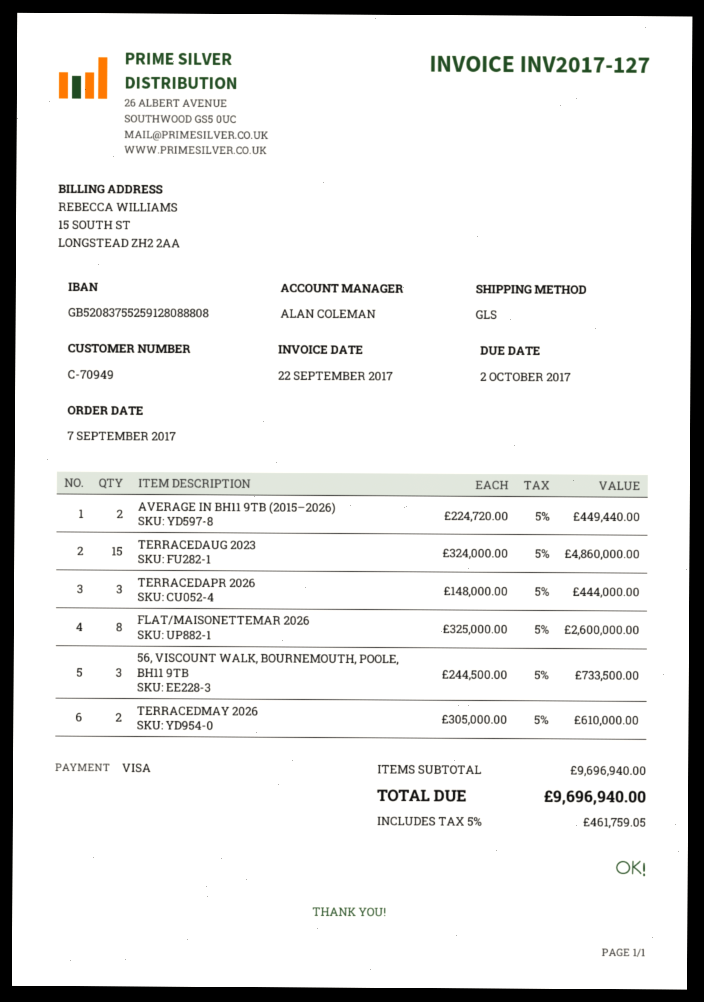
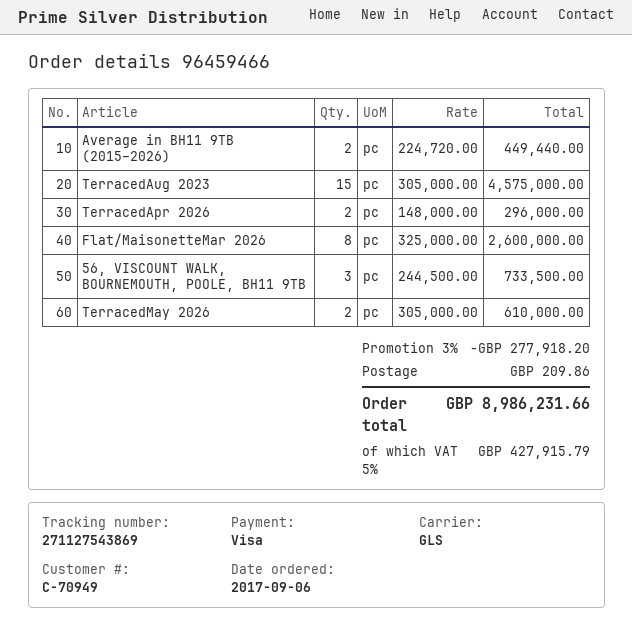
order date: 2017-09-07 -> 2017-09-06
TERRACEDAUG 2023: 15 x 324000.00 = 4860000.00 -> 15 x 305000.00 = 4575000.00
TERRACEDAPR 2026: 3 x 148000.00 = 444000.00 -> 2 x 148000.00 = 296000.00
discount: none -> 3% = 277918.20
shipping: none -> 209.86
tax: 5% = 461759.05 -> 5% = 427915.79
total: 9696940.00 -> 8986231.66

